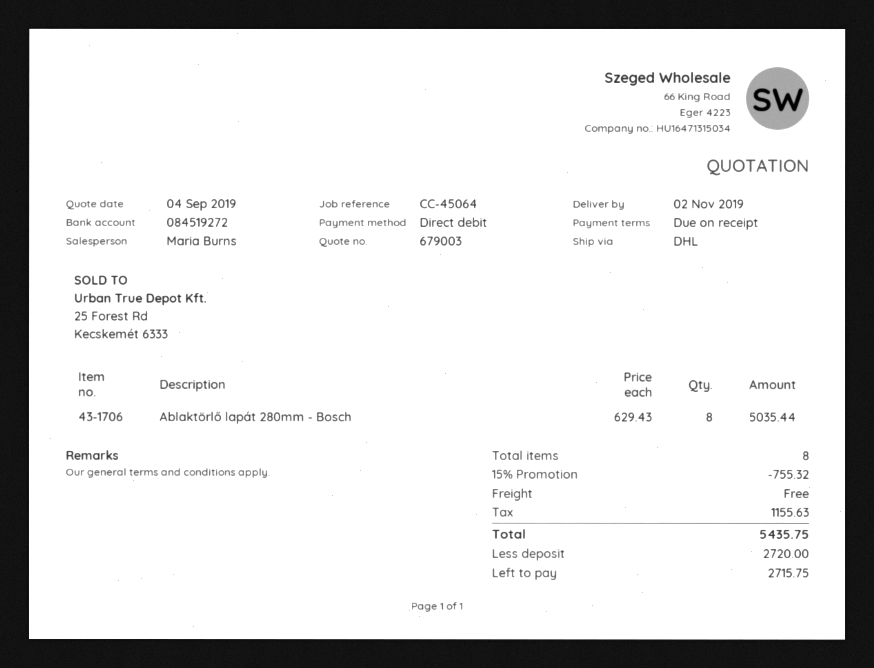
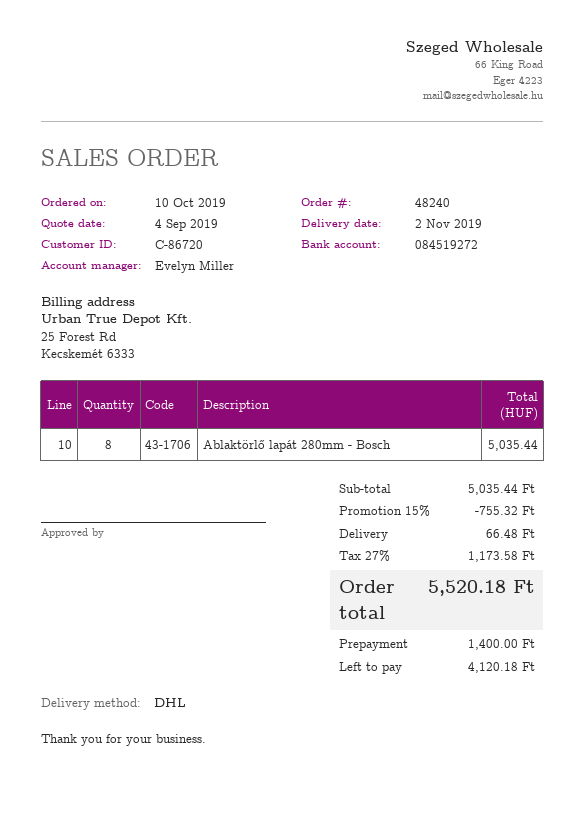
sales rep: Maria Burns -> Evelyn Miller
shipping: 0.00 -> 66.48
tax: 1155.63 -> 1173.58
total: 5435.75 -> 5520.18
deposit: 2720.00 -> 1400.00
balance: 2715.75 -> 4120.18

